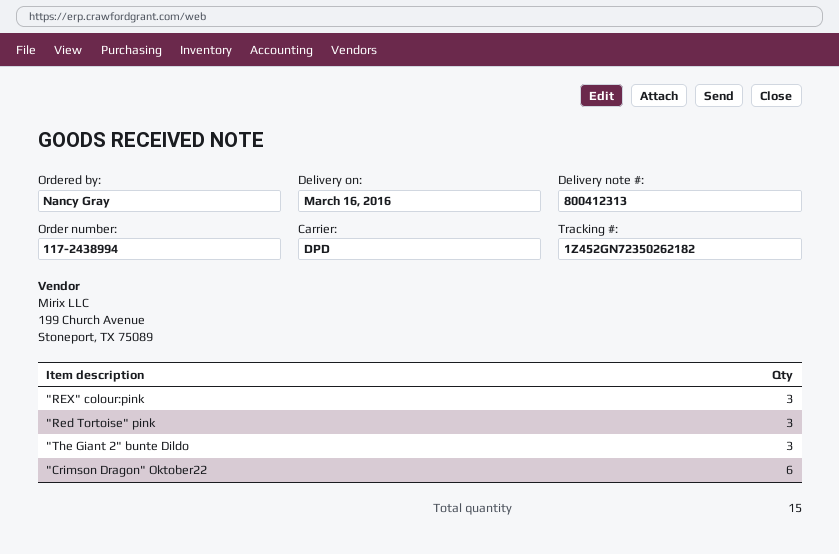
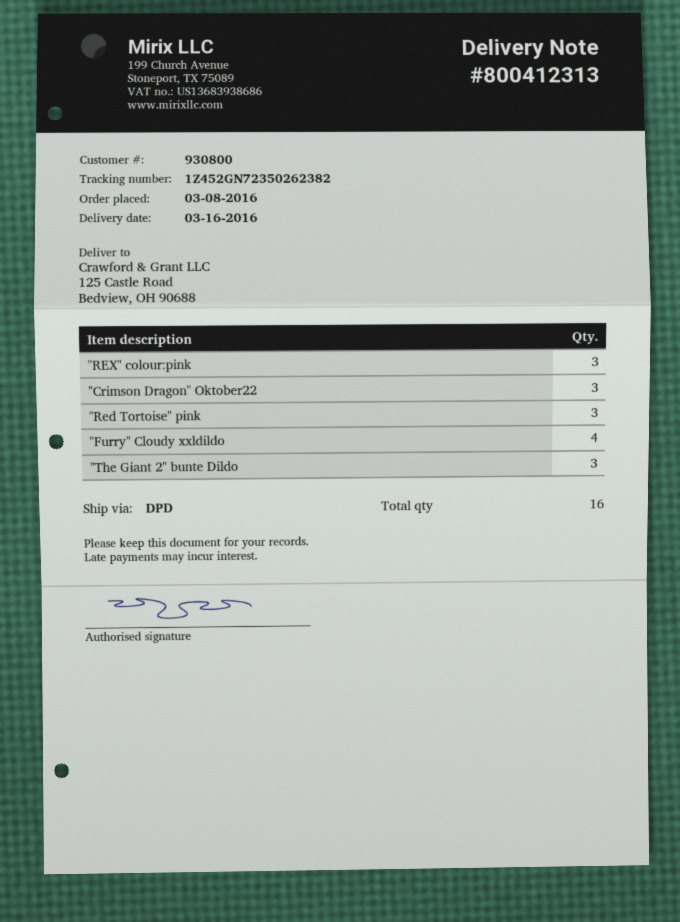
tracking number: 1Z452GN72350262182 -> 1Z452GN72350262382
"Crimson Dragon" Oktober22: 6 -> 3
"Furry" Cloudy xxldildo: none -> 4
total quantity: 15 -> 16

